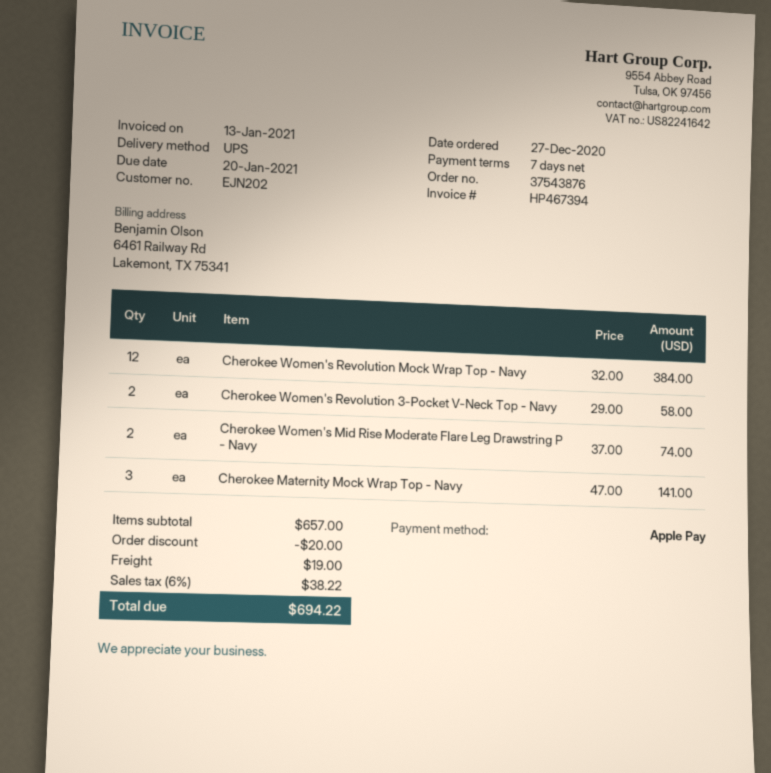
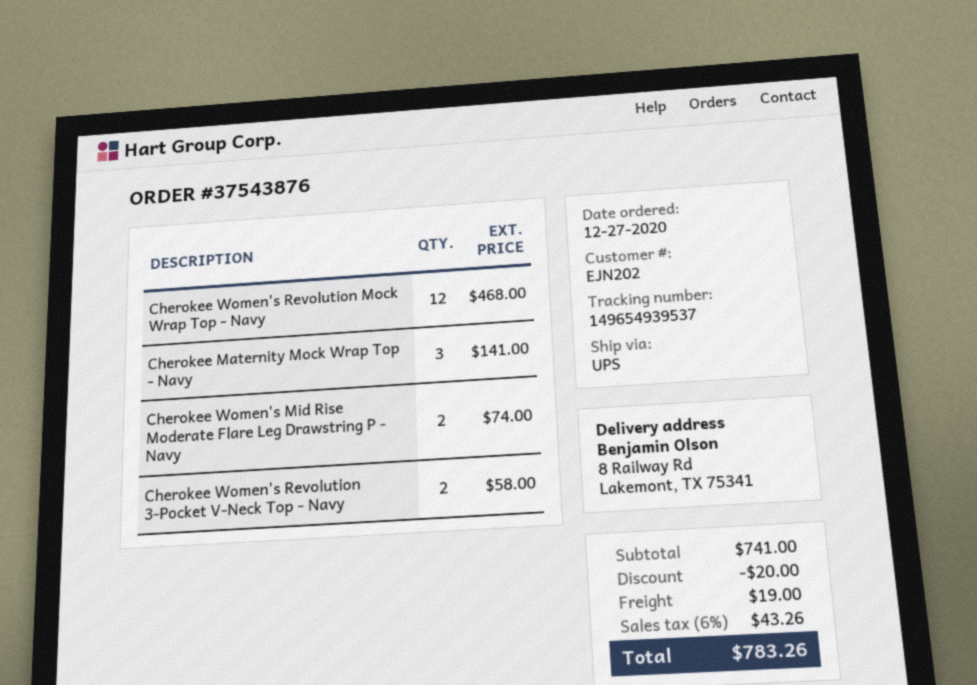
Cherokee Women's Revolution Mock Wrap Top - Navy: 12 for 384.00 -> 12 for 468.00
subtotal: 657.00 -> 741.00
tax: 6% = 38.22 -> 6% = 43.26
total: 694.22 -> 783.26

